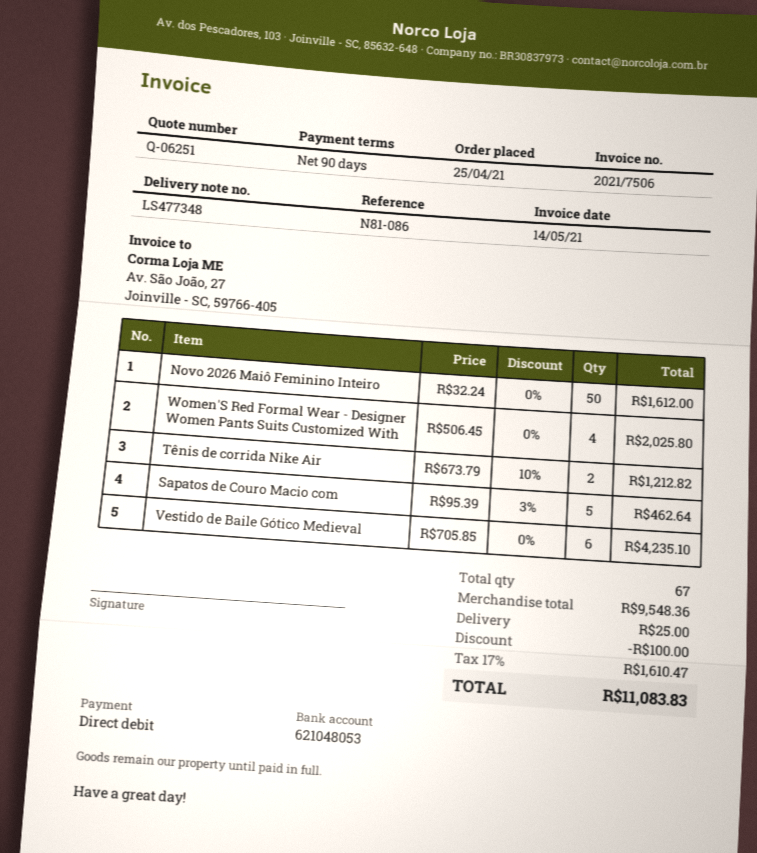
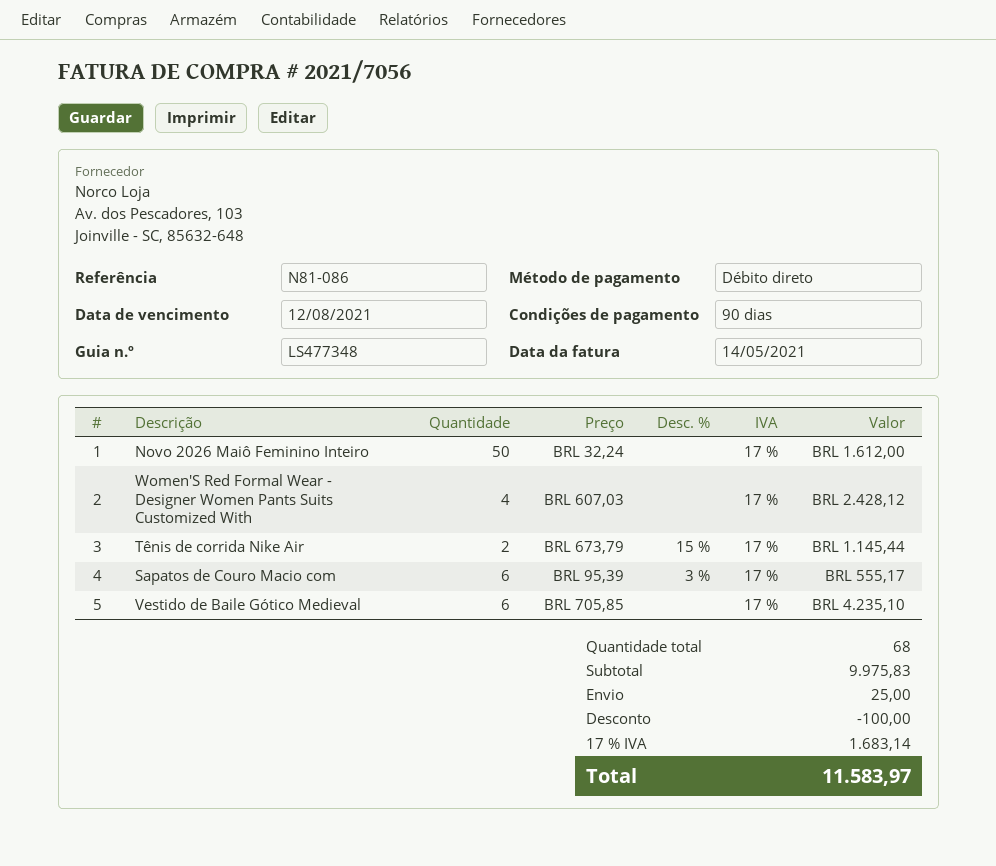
invoice number: 2021/7506 -> 2021/7056
Women'S Red Formal Wear - Designer Women Pants Suits Customized With: 4 x 506.45 = 2025.80 -> 4 x 607.03 = 2428.12
Tênis de corrida Nike Air: 2 x 673.79 - 10% = 1212.82 -> 2 x 673.79 - 15% = 1145.44
Sapatos de Couro Macio com: 5 x 95.39 - 3% = 462.64 -> 6 x 95.39 - 3% = 555.17
total quantity: 67 -> 68
subtotal: 9548.36 -> 9975.83
tax: 17% = 1610.47 -> 17% = 1683.14
total: 11083.83 -> 11583.97

